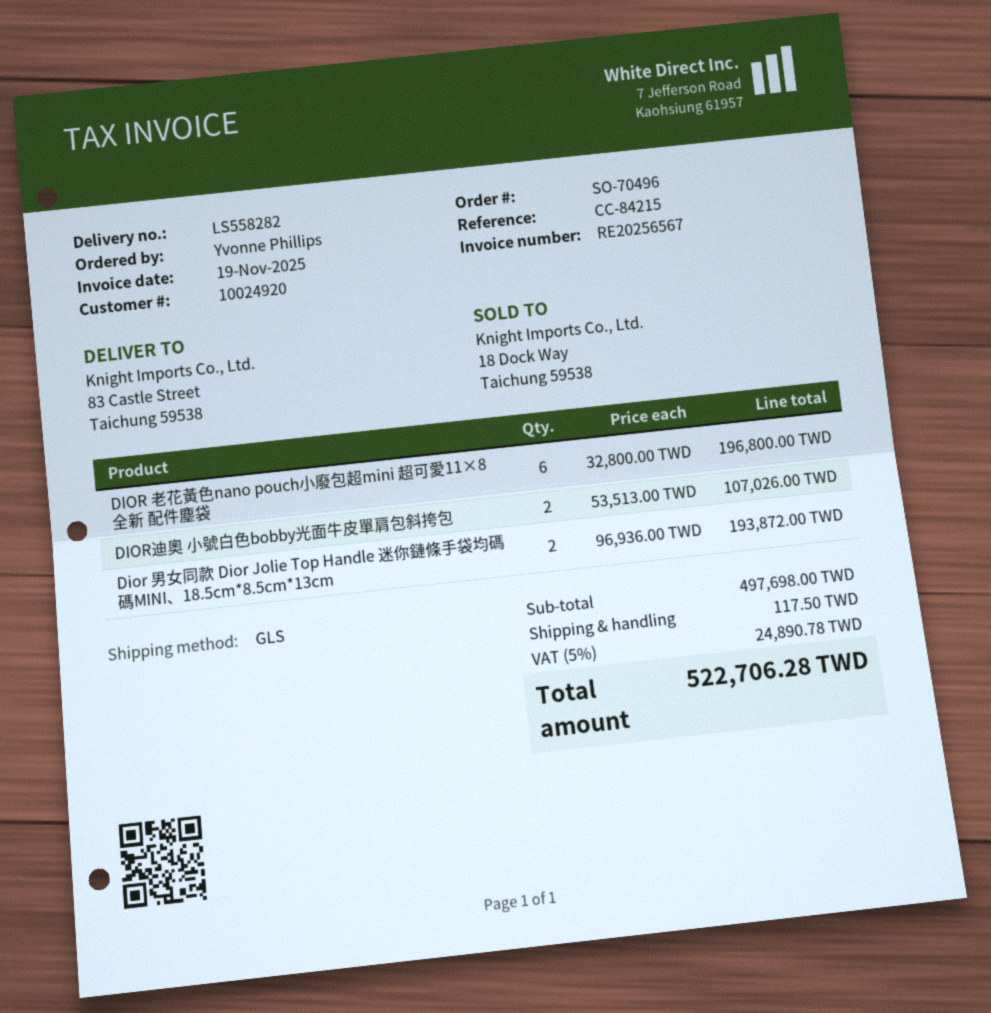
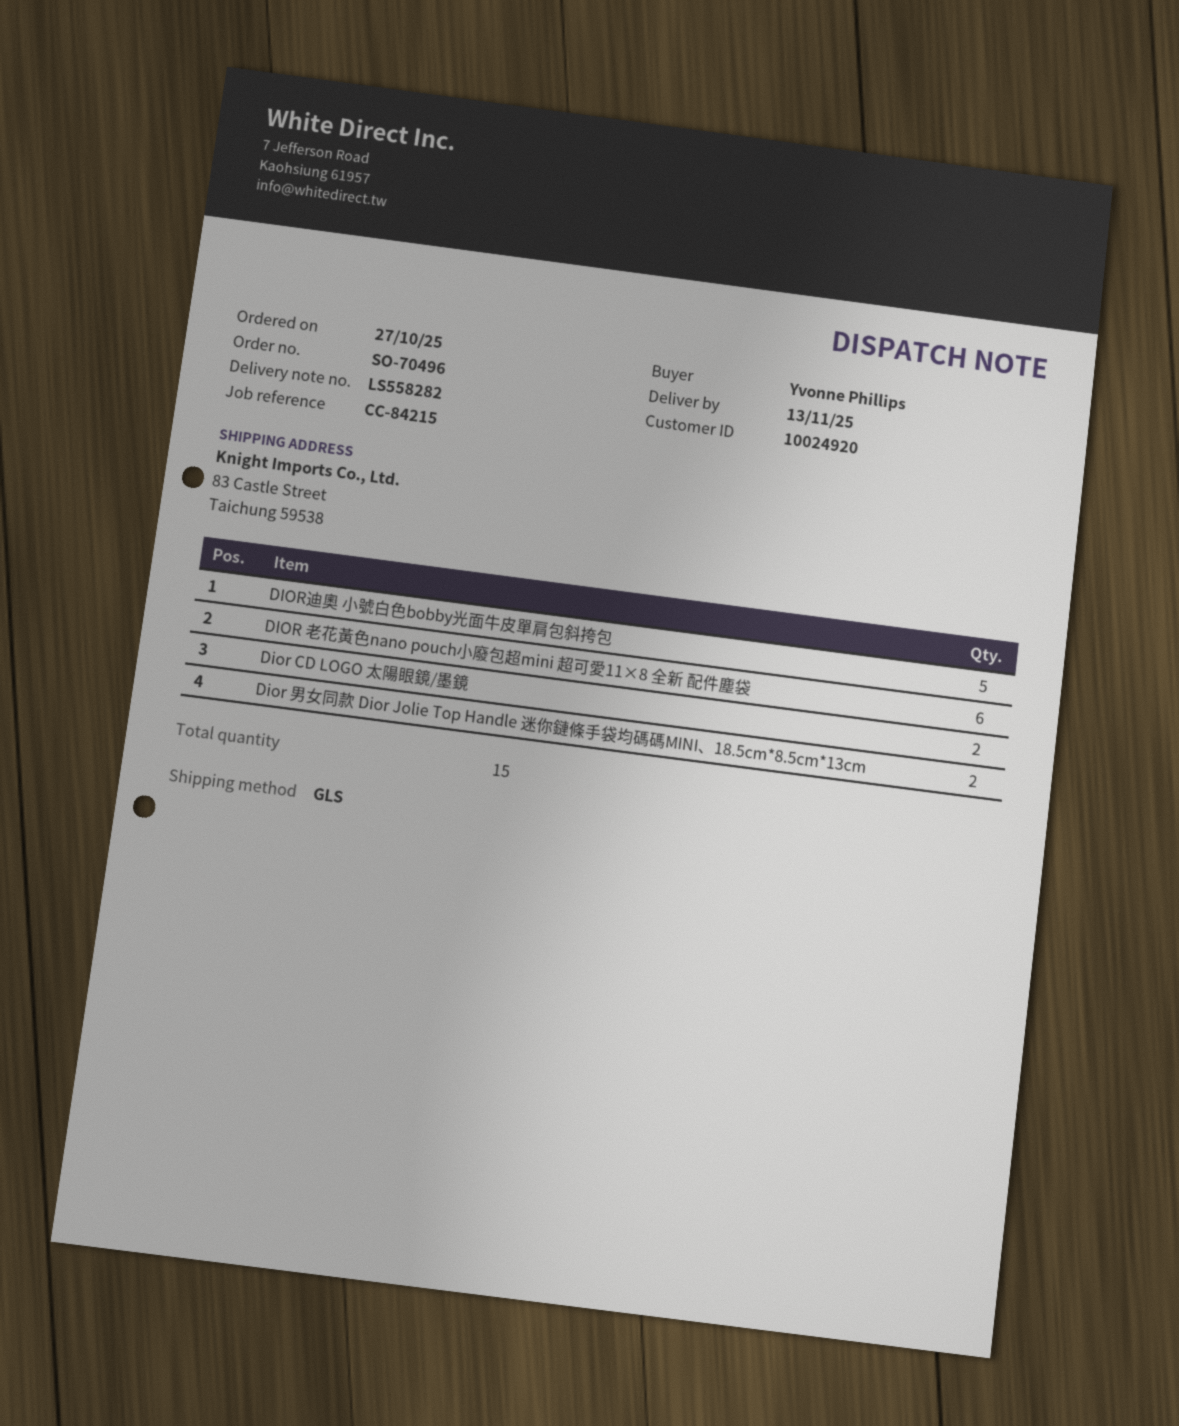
DIOR迪奧 小號白色bobby光面牛皮單肩包斜挎包: 2 -> 5
Dior CD LOGO 太陽眼鏡/墨鏡: none -> 2

